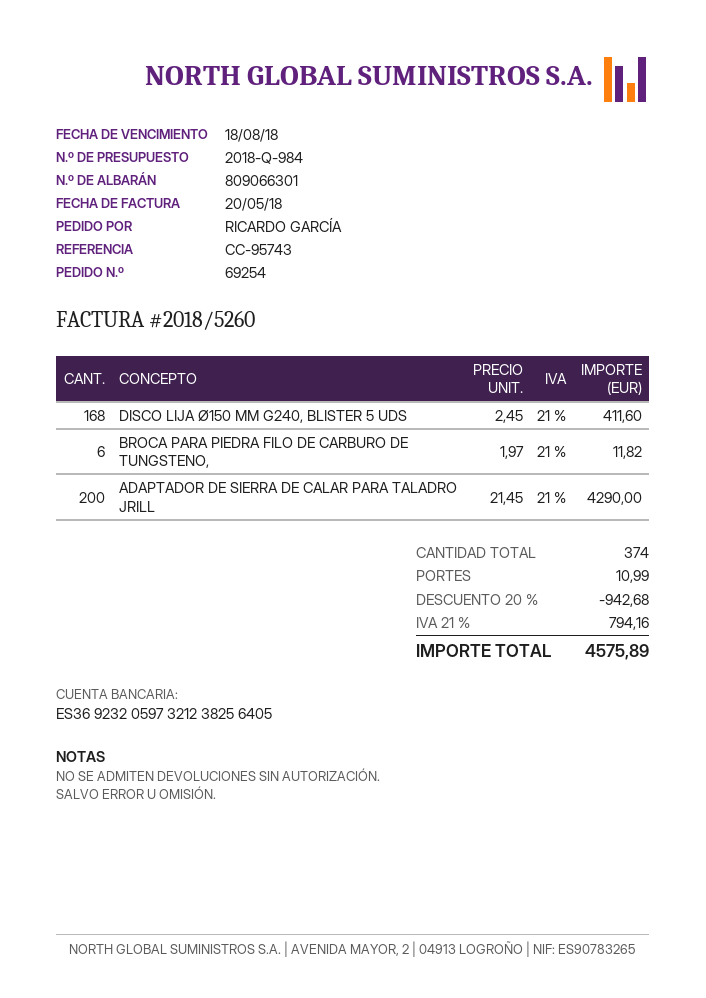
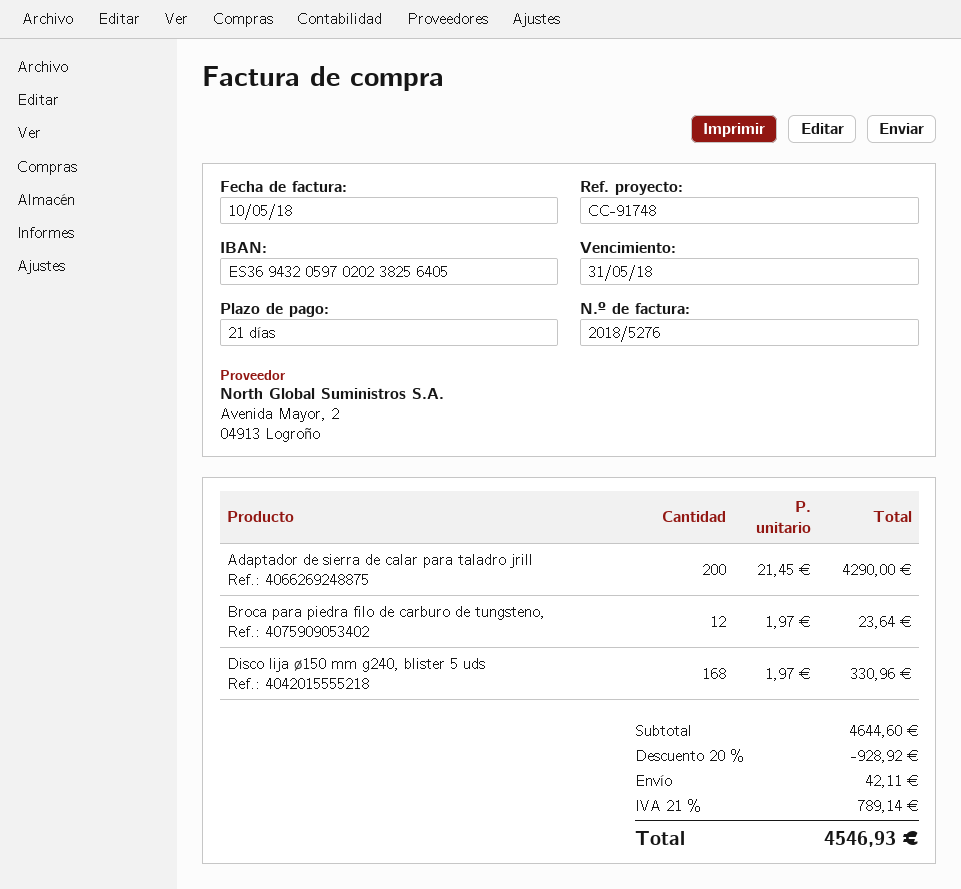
invoice number: 2018/5260 -> 2018/5276
invoice date: 2018-05-20 -> 2018-05-10
due date: 2018-08-18 -> 2018-05-31
reference: CC-95743 -> CC-91748
bank account: ES3692320597321238256405 -> ES3694320597020238256405
DISCO LIJA Ø150 MM G240, BLISTER 5 UDS: 168 x 2.45 = 411.60 -> 168 x 1.97 = 330.96
BROCA PARA PIEDRA FILO DE CARBURO DE TUNGSTENO,: 6 x 1.97 = 11.82 -> 12 x 1.97 = 23.64
discount: 20% = 942.68 -> 20% = 928.92
shipping: 10.99 -> 42.11
tax: 21% = 794.16 -> 21% = 789.14
total: 4575.89 -> 4546.93

